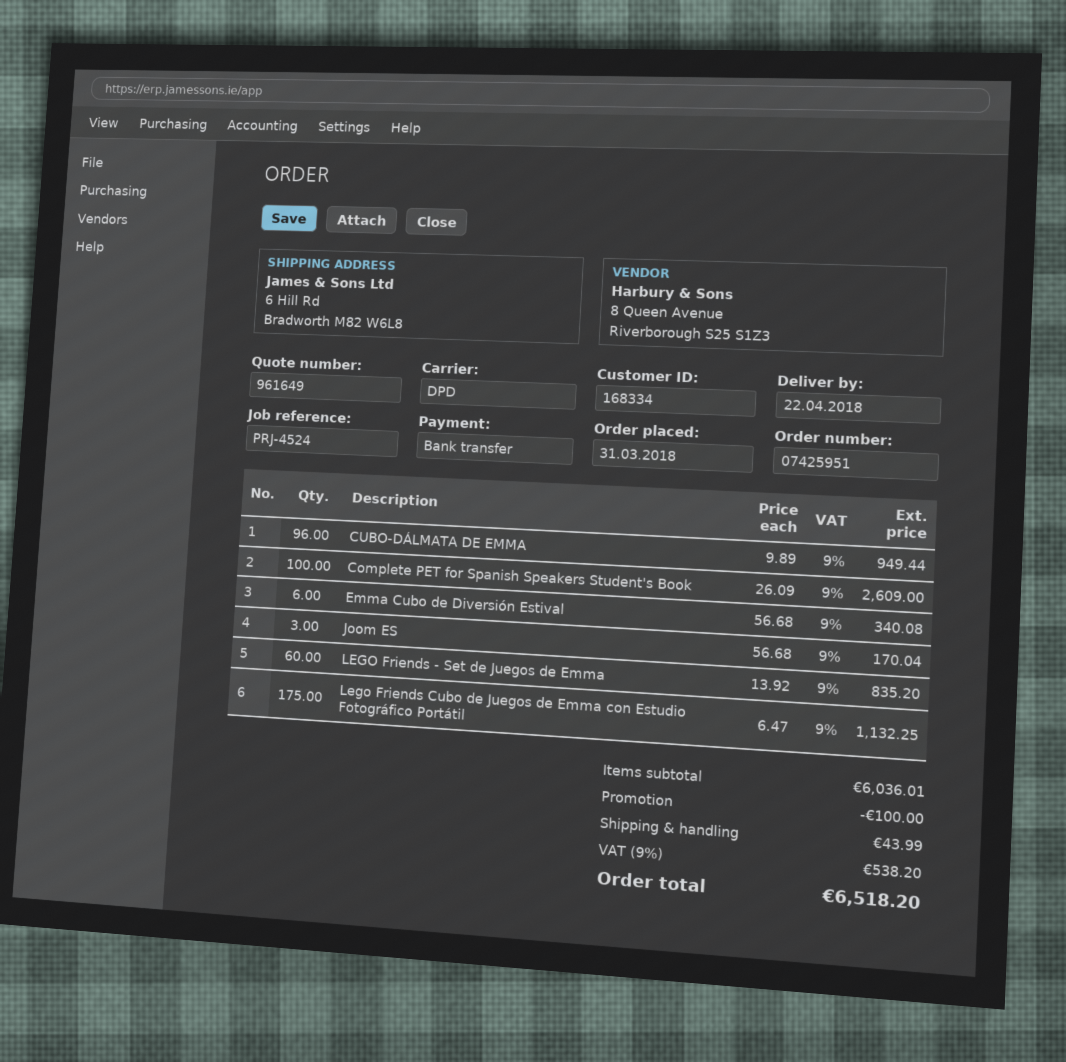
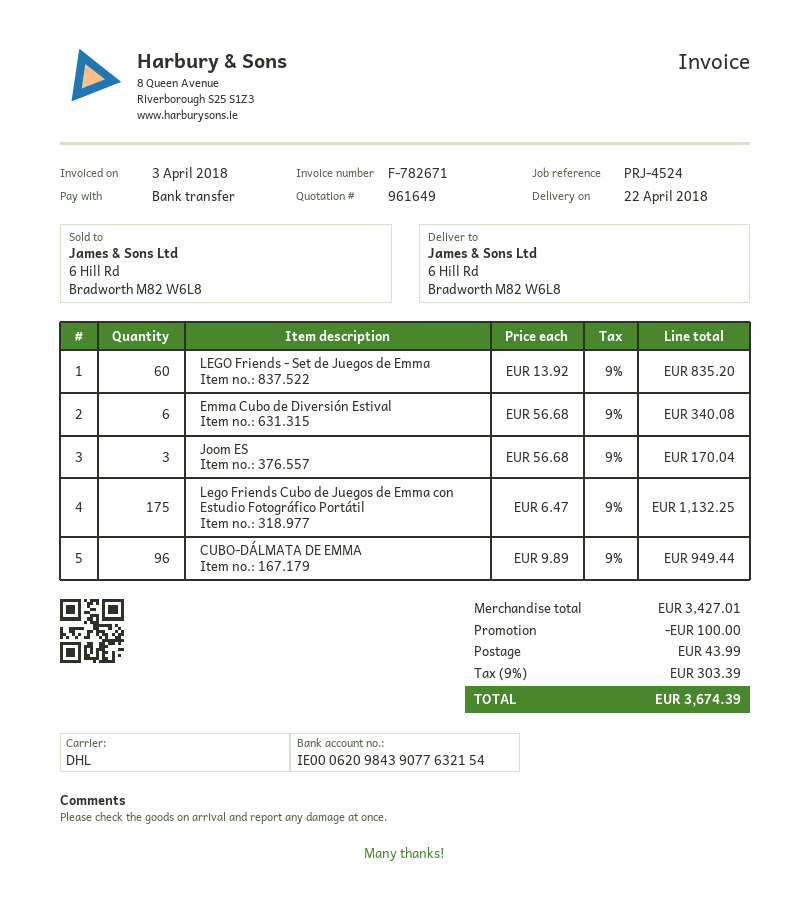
shipping method: DPD -> DHL
Complete PET for Spanish Speakers Student's Book: 100 x 26.09 = 2609.00 -> none
subtotal: 6036.01 -> 3427.01
tax: 9% = 538.20 -> 9% = 303.39
total: 6518.20 -> 3674.39

